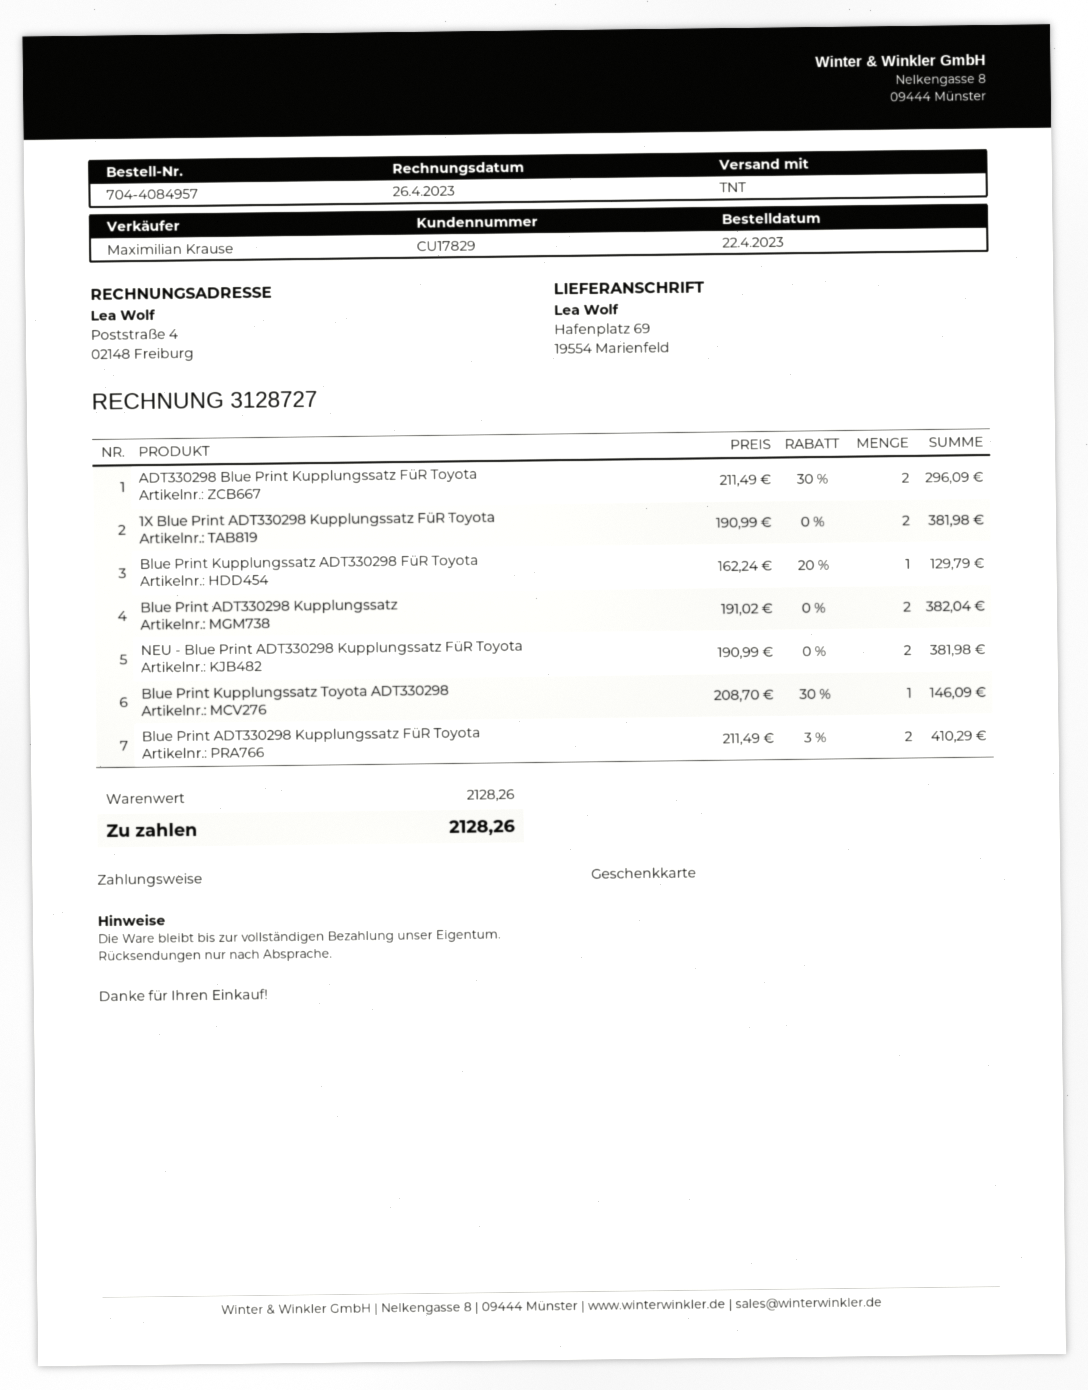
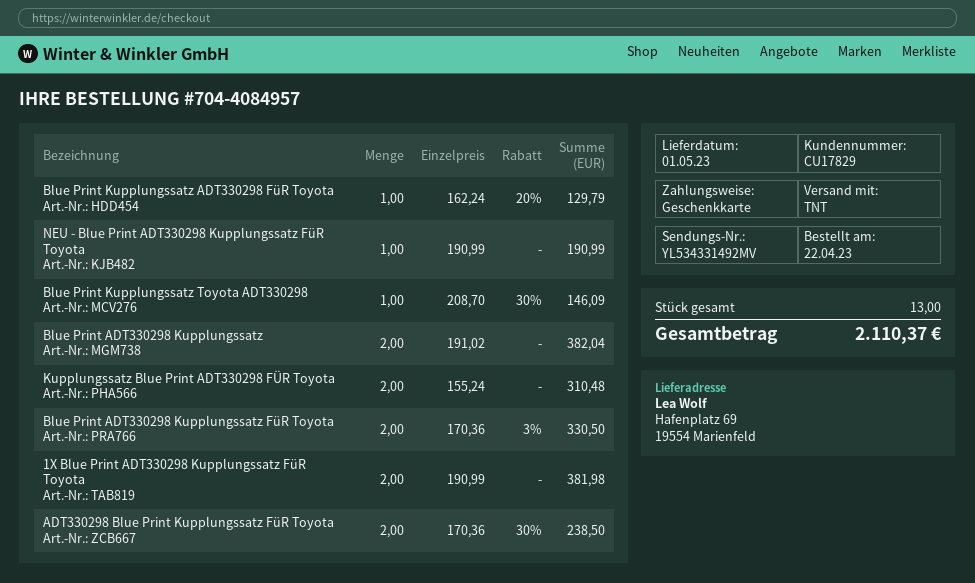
ADT330298 Blue Print Kupplungssatz FüR Toyota: 2 x 211.49 - 30% = 296.09 -> 2 x 170.36 - 30% = 238.50
NEU - Blue Print ADT330298 Kupplungssatz FüR Toyota: 2 x 190.99 = 381.98 -> 1 x 190.99 = 190.99
Blue Print ADT330298 Kupplungssatz FüR Toyota: 2 x 211.49 - 3% = 410.29 -> 2 x 170.36 - 3% = 330.50
Kupplungssatz Blue Print ADT330298 FÜR Toyota: none -> 2 x 155.24 = 310.48
total: 2128.26 -> 2110.37

